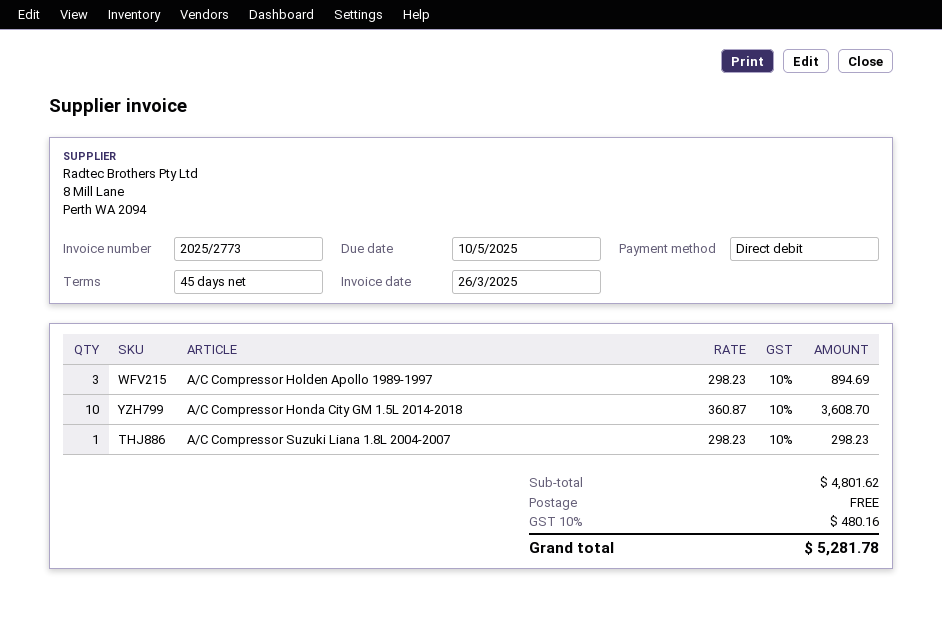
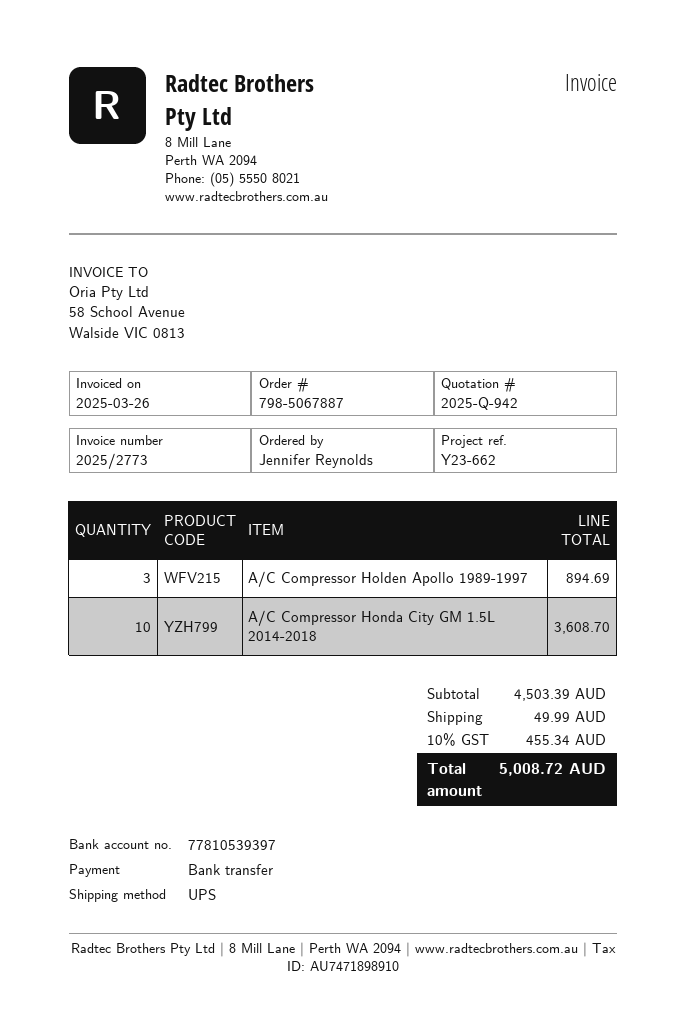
payment method: direct debit -> bank transfer
A/C Compressor Suzuki Liana 1.8L 2004-2007: 1 for 298.23 -> none
subtotal: 4801.62 -> 4503.39
shipping: 0.00 -> 49.99
tax: 10% = 480.16 -> 10% = 455.34
total: 5281.78 -> 5008.72

